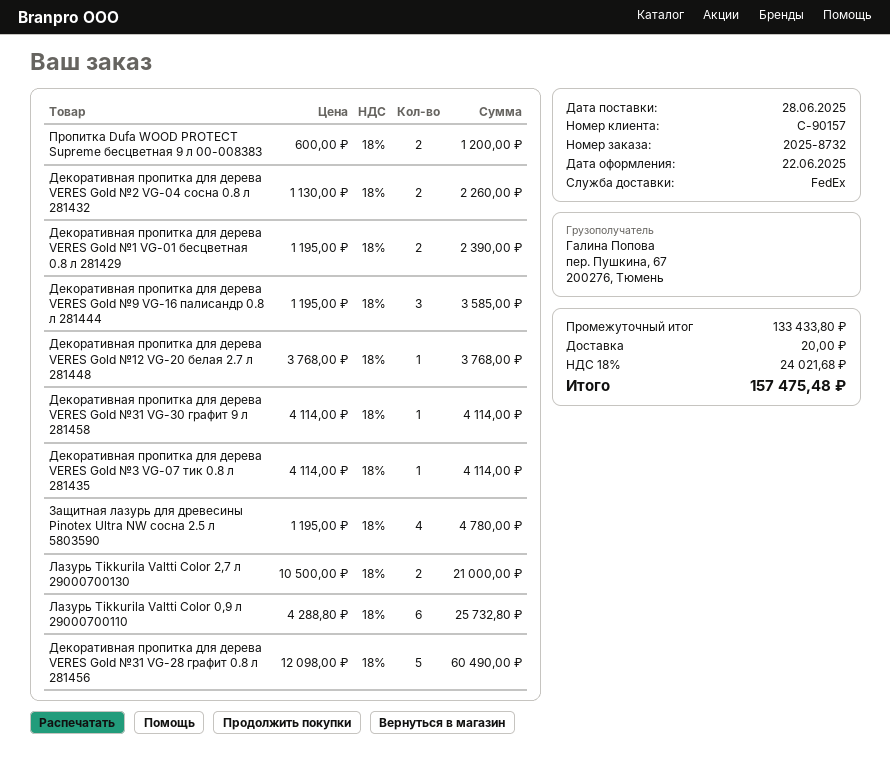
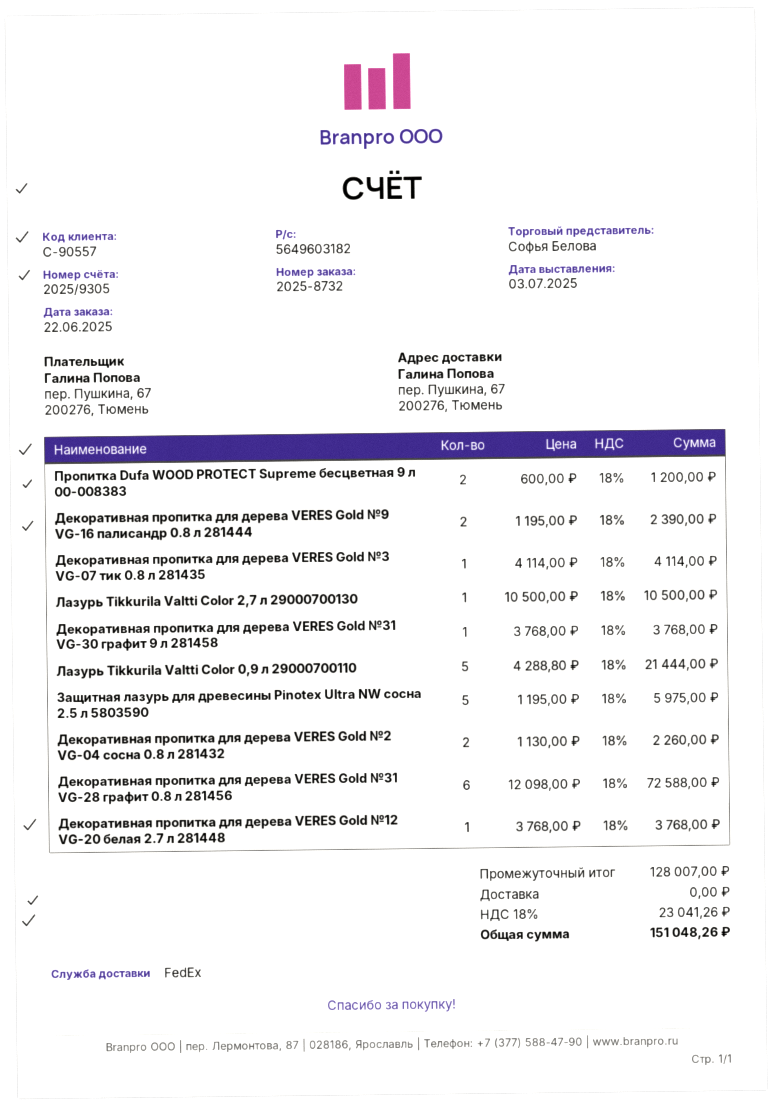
customer number: C-90157 -> C-90557
Декоративная пропитка для дерева VERES Gold №1 VG-01 бесцветная 0.8 л 281429: 2 x 1195.00 = 2390.00 -> none
Декоративная пропитка для дерева VERES Gold №9 VG-16 палисандр 0.8 л 281444: 3 x 1195.00 = 3585.00 -> 2 x 1195.00 = 2390.00
Декоративная пропитка для дерева VERES Gold №31 VG-30 графит 9 л 281458: 1 x 4114.00 = 4114.00 -> 1 x 3768.00 = 3768.00
Защитная лазурь для древесины Pinotex Ultra NW сосна 2.5 л 5803590: 4 x 1195.00 = 4780.00 -> 5 x 1195.00 = 5975.00
Лазурь Tikkurila Valtti Color 2,7 л 29000700130: 2 x 10500.00 = 21000.00 -> 1 x 10500.00 = 10500.00
Лазурь Tikkurila Valtti Color 0,9 л 29000700110: 6 x 4288.80 = 25732.80 -> 5 x 4288.80 = 21444.00
Декоративная пропитка для дерева VERES Gold №31 VG-28 графит 0.8 л 281456: 5 x 12098.00 = 60490.00 -> 6 x 12098.00 = 72588.00
subtotal: 133433.80 -> 128007.00
shipping: 20.00 -> 0.00
tax: 18% = 24021.68 -> 18% = 23041.26
total: 157475.48 -> 151048.26

